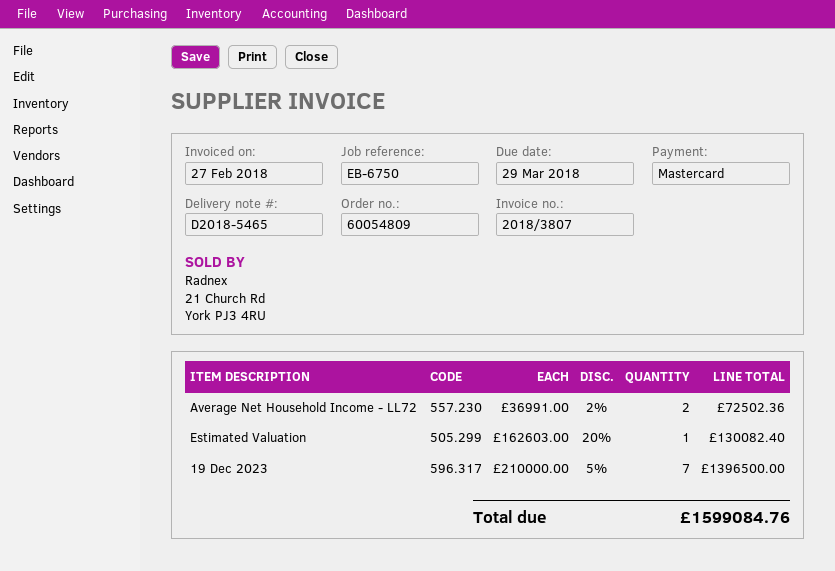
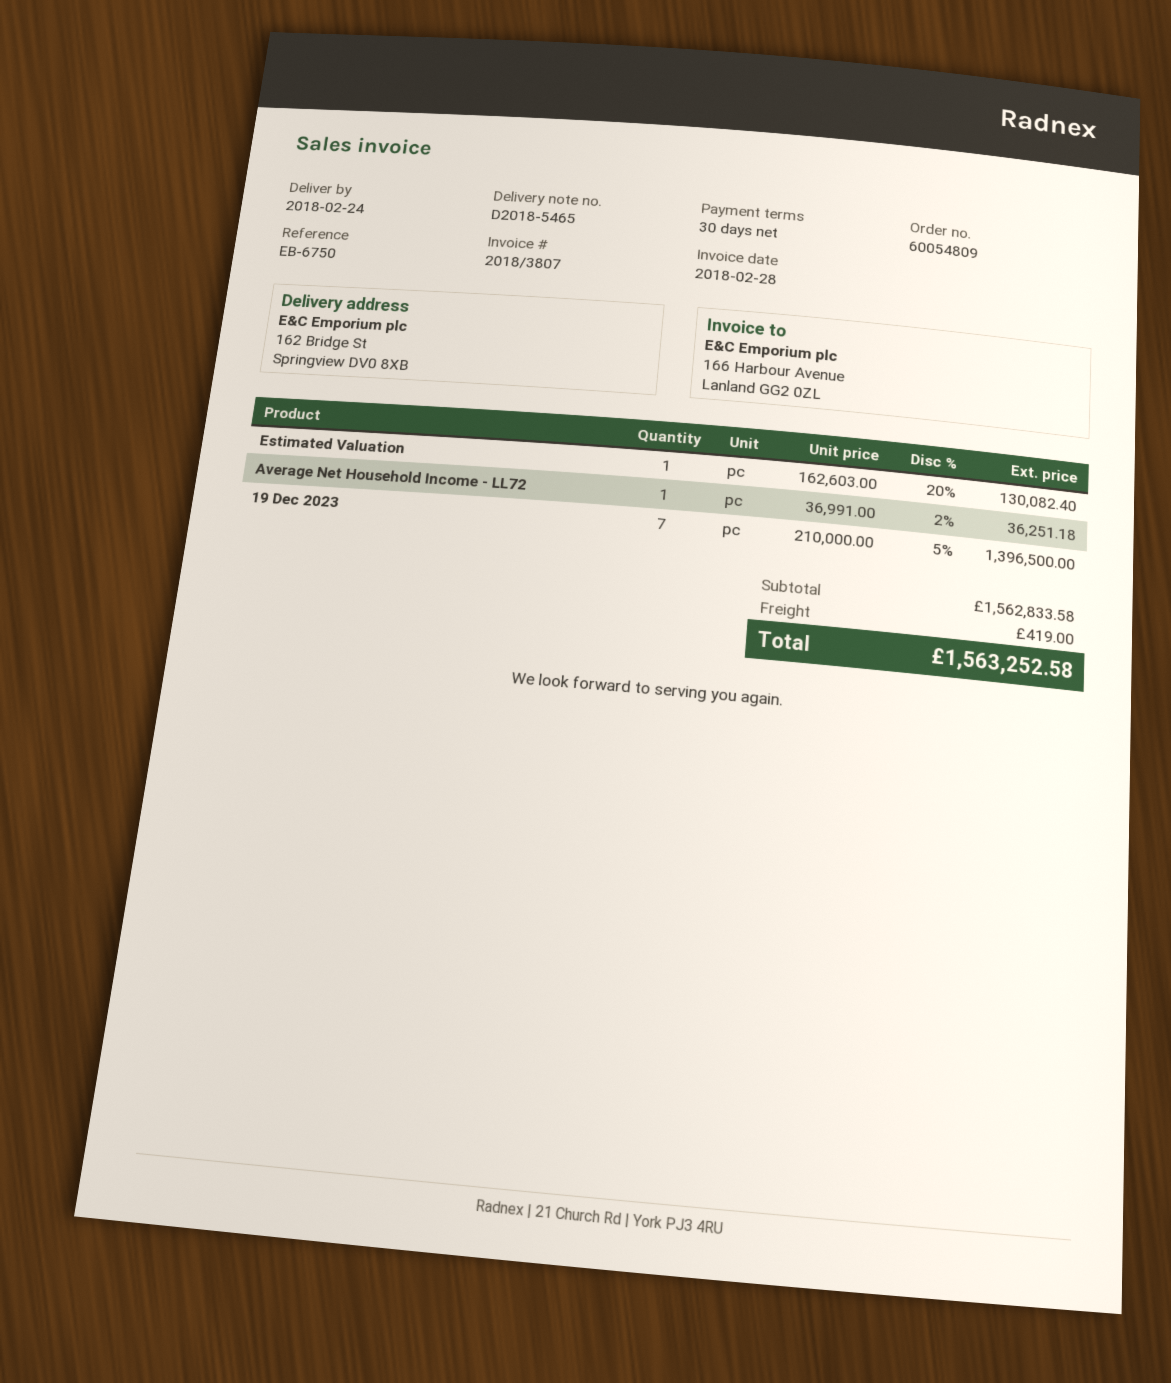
invoice date: 2018-02-27 -> 2018-02-28
Average Net Household Income - LL72: 2 x 36991.00 - 2% = 72502.36 -> 1 x 36991.00 - 2% = 36251.18
shipping: none -> 419.00
total: 1599084.76 -> 1563252.58

